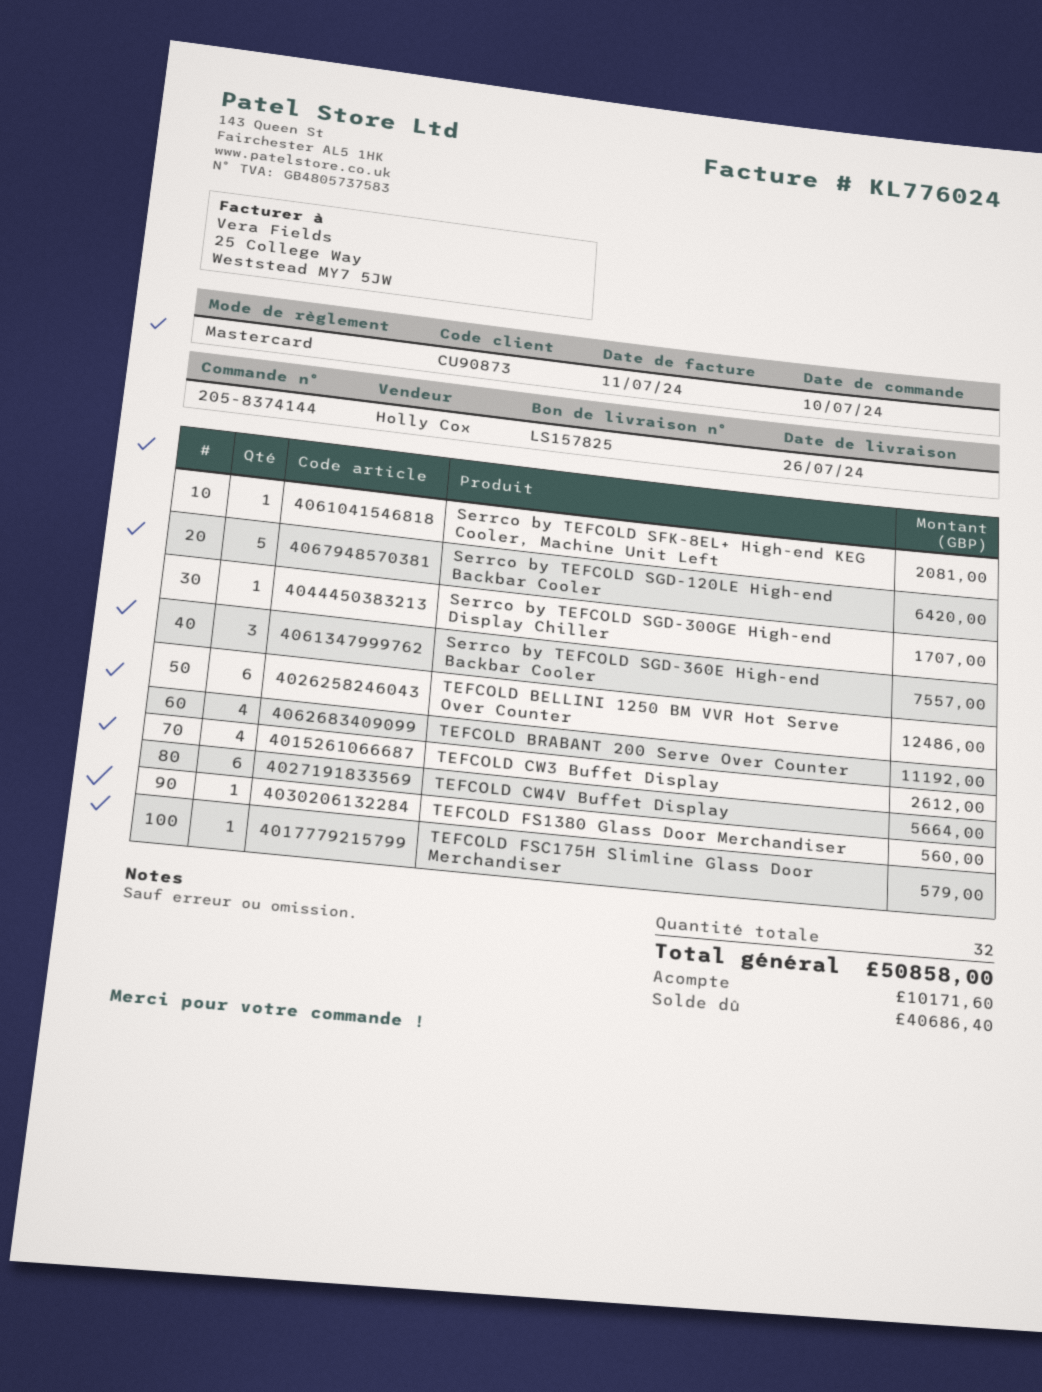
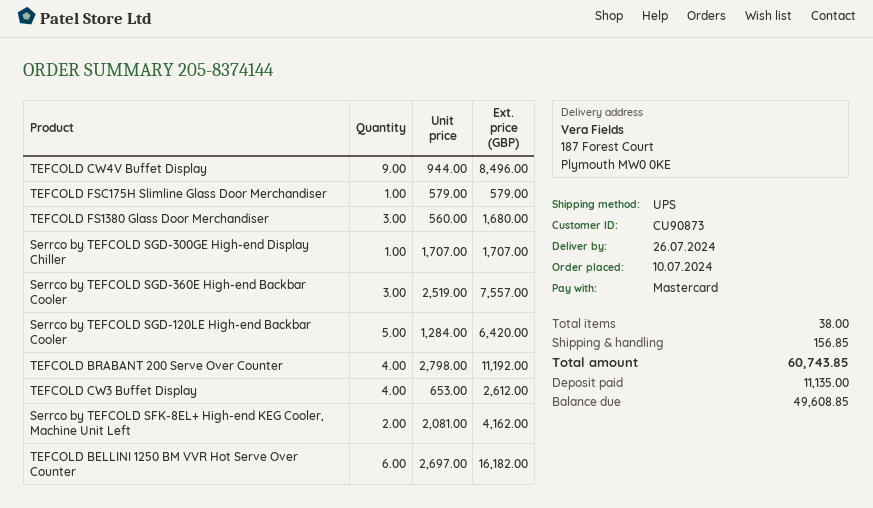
Serrco by TEFCOLD SFK-8EL+ High-end KEG Cooler, Machine Unit Left: 1 for 2081.00 -> 2 for 4162.00
TEFCOLD BELLINI 1250 BM VVR Hot Serve Over Counter: 6 for 12486.00 -> 6 for 16182.00
TEFCOLD CW4V Buffet Display: 6 for 5664.00 -> 9 for 8496.00
TEFCOLD FS1380 Glass Door Merchandiser: 1 for 560.00 -> 3 for 1680.00
total quantity: 32 -> 38
shipping: none -> 156.85
total: 50858.00 -> 60743.85
deposit: 10171.60 -> 11135.00
balance: 40686.40 -> 49608.85

